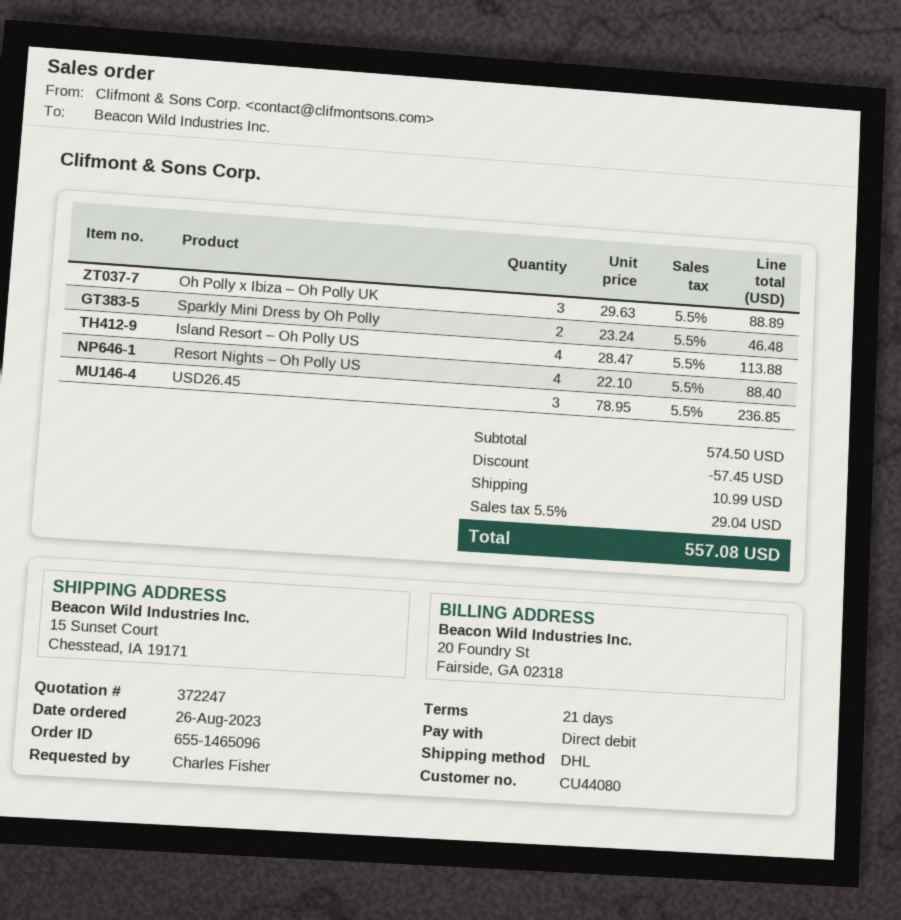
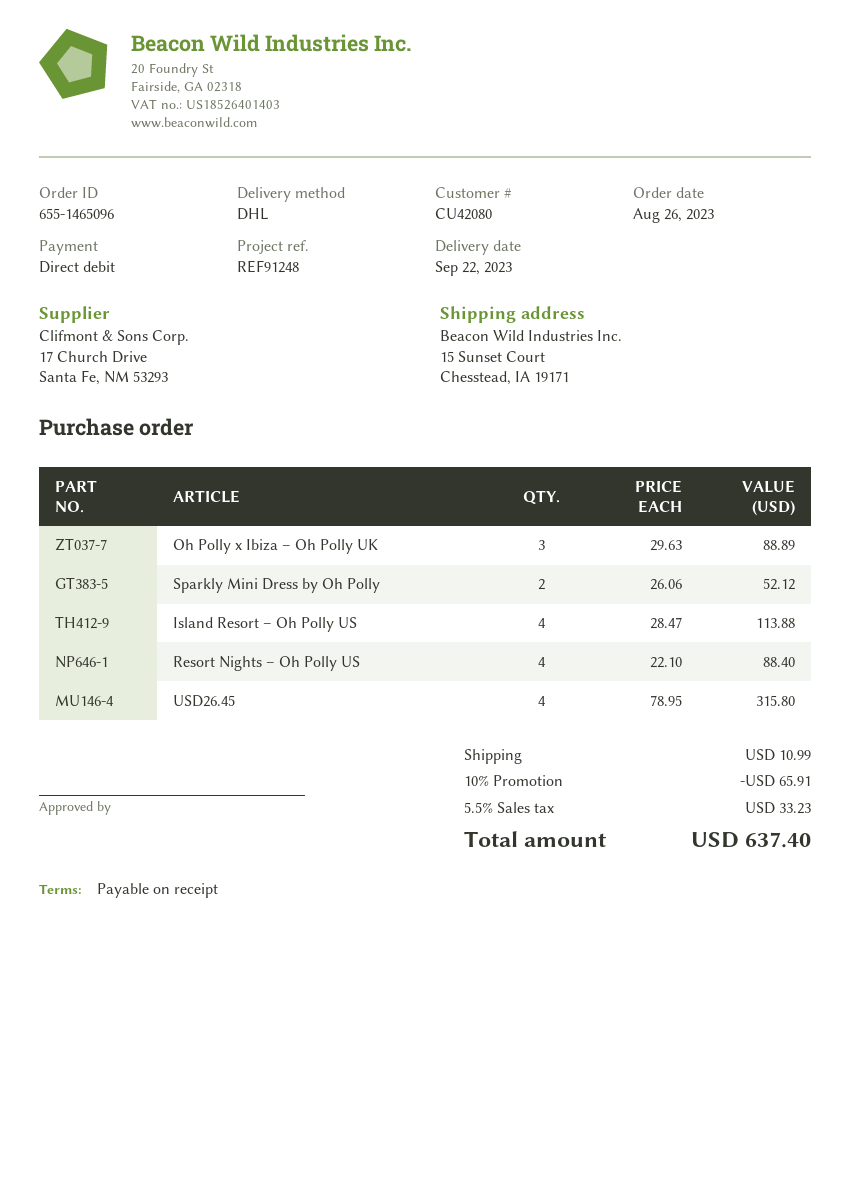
payment terms: 21 days -> on receipt
customer number: CU44080 -> CU42080
Sparkly Mini Dress by Oh Polly: 2 x 23.24 = 46.48 -> 2 x 26.06 = 52.12
USD26.45: 3 x 78.95 = 236.85 -> 4 x 78.95 = 315.80
discount: 57.45 -> 65.91
tax: 5.5% = 29.04 -> 5.5% = 33.23
total: 557.08 -> 637.40

